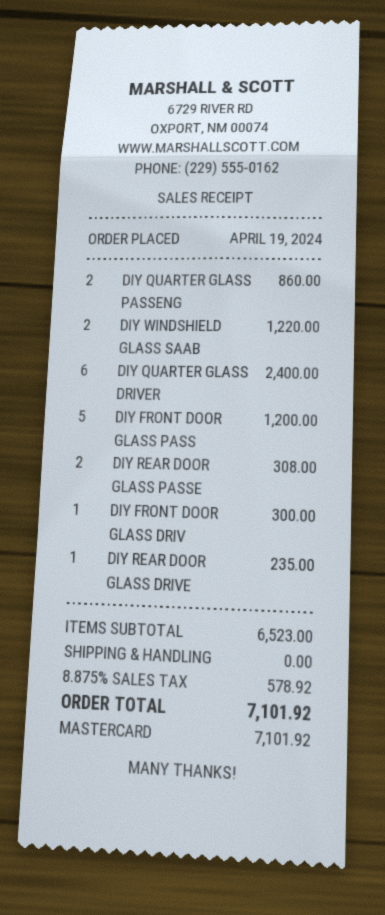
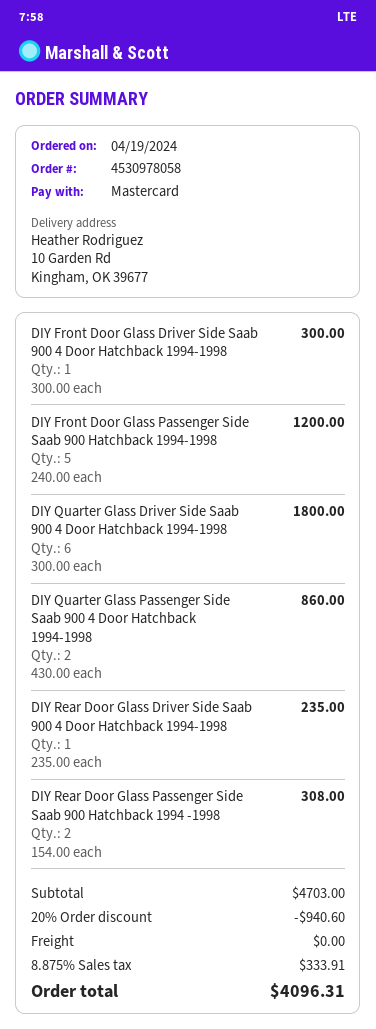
DIY WINDSHIELD GLASS SAAB: 2 for 1220.00 -> none
DIY QUARTER GLASS DRIVER: 6 for 2400.00 -> 6 for 1800.00
subtotal: 6523.00 -> 4703.00
discount: none -> 20% = 940.60
tax: 8.875% = 578.92 -> 8.875% = 333.91
total: 7101.92 -> 4096.31

